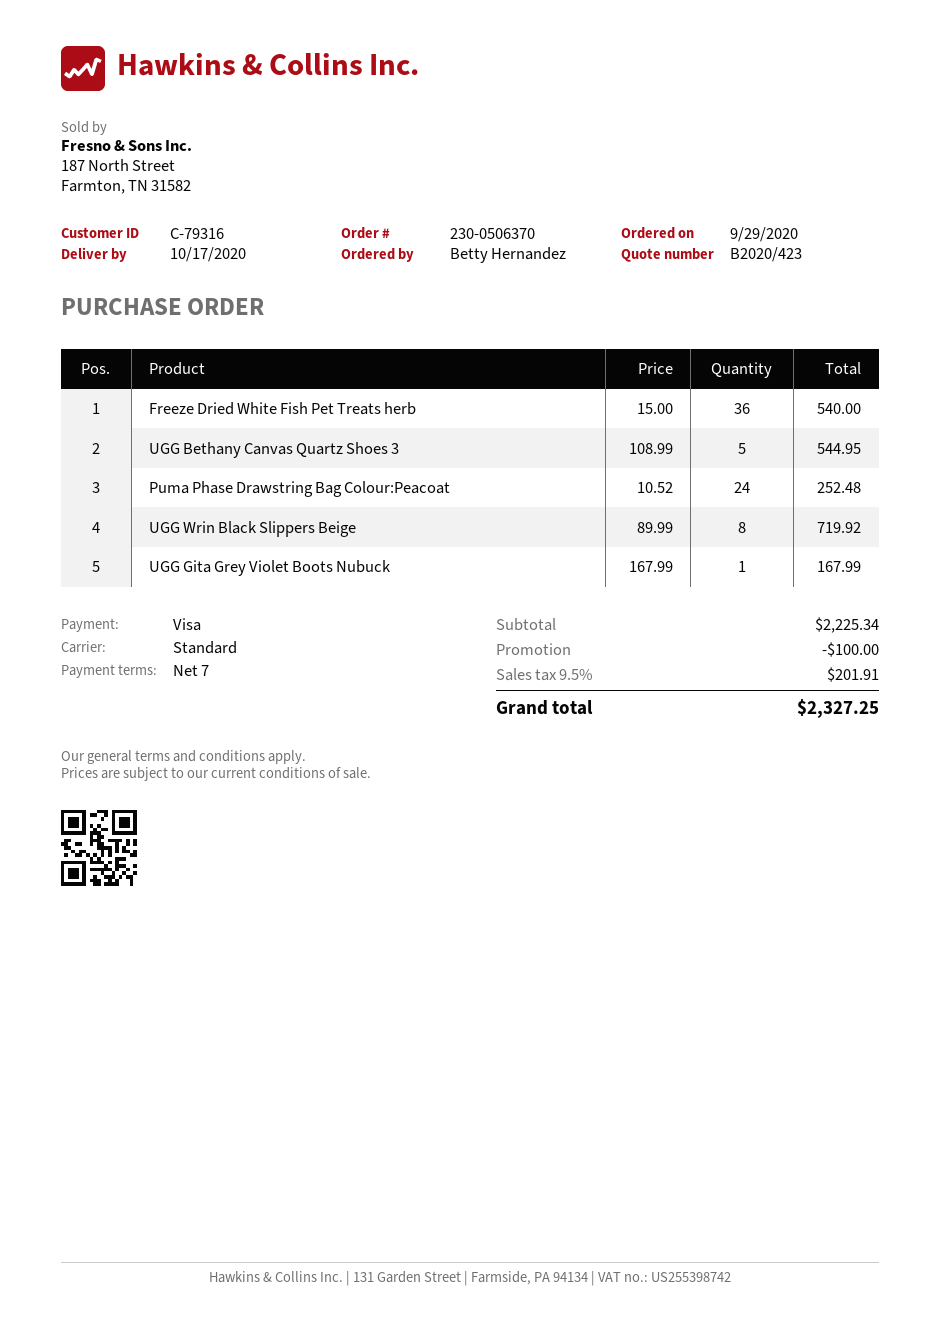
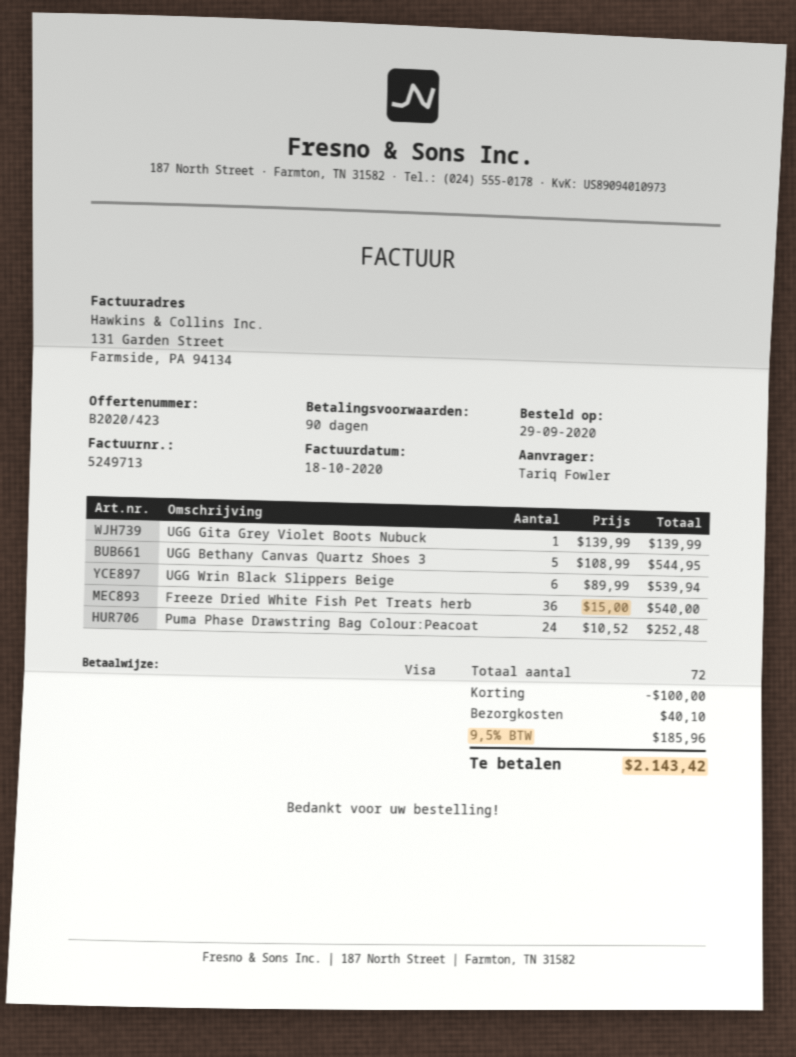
payment terms: 7 days -> 90 days
ordered by: Betty Hernandez -> Tariq Fowler
UGG Wrin Black Slippers Beige: 8 x 89.99 = 719.92 -> 6 x 89.99 = 539.94
UGG Gita Grey Violet Boots Nubuck: 1 x 167.99 = 167.99 -> 1 x 139.99 = 139.99
shipping: none -> 40.10
tax: 9.5% = 201.91 -> 9.5% = 185.96
total: 2327.25 -> 2143.42

